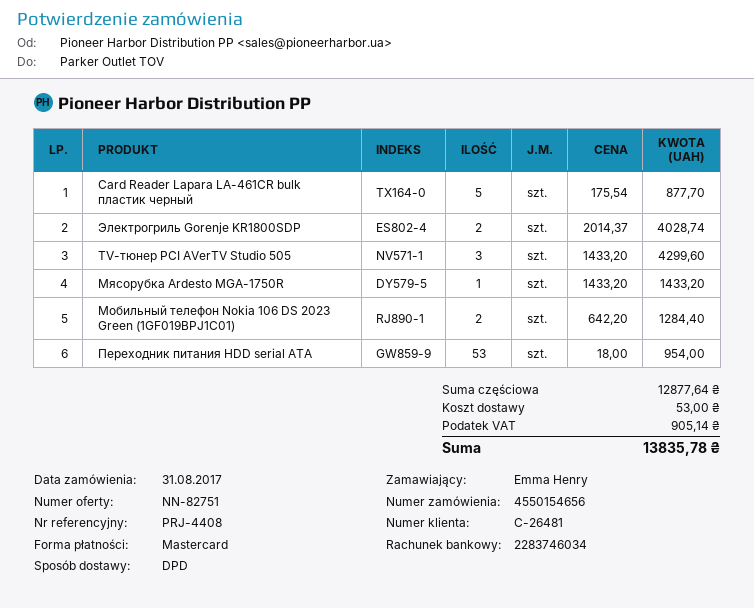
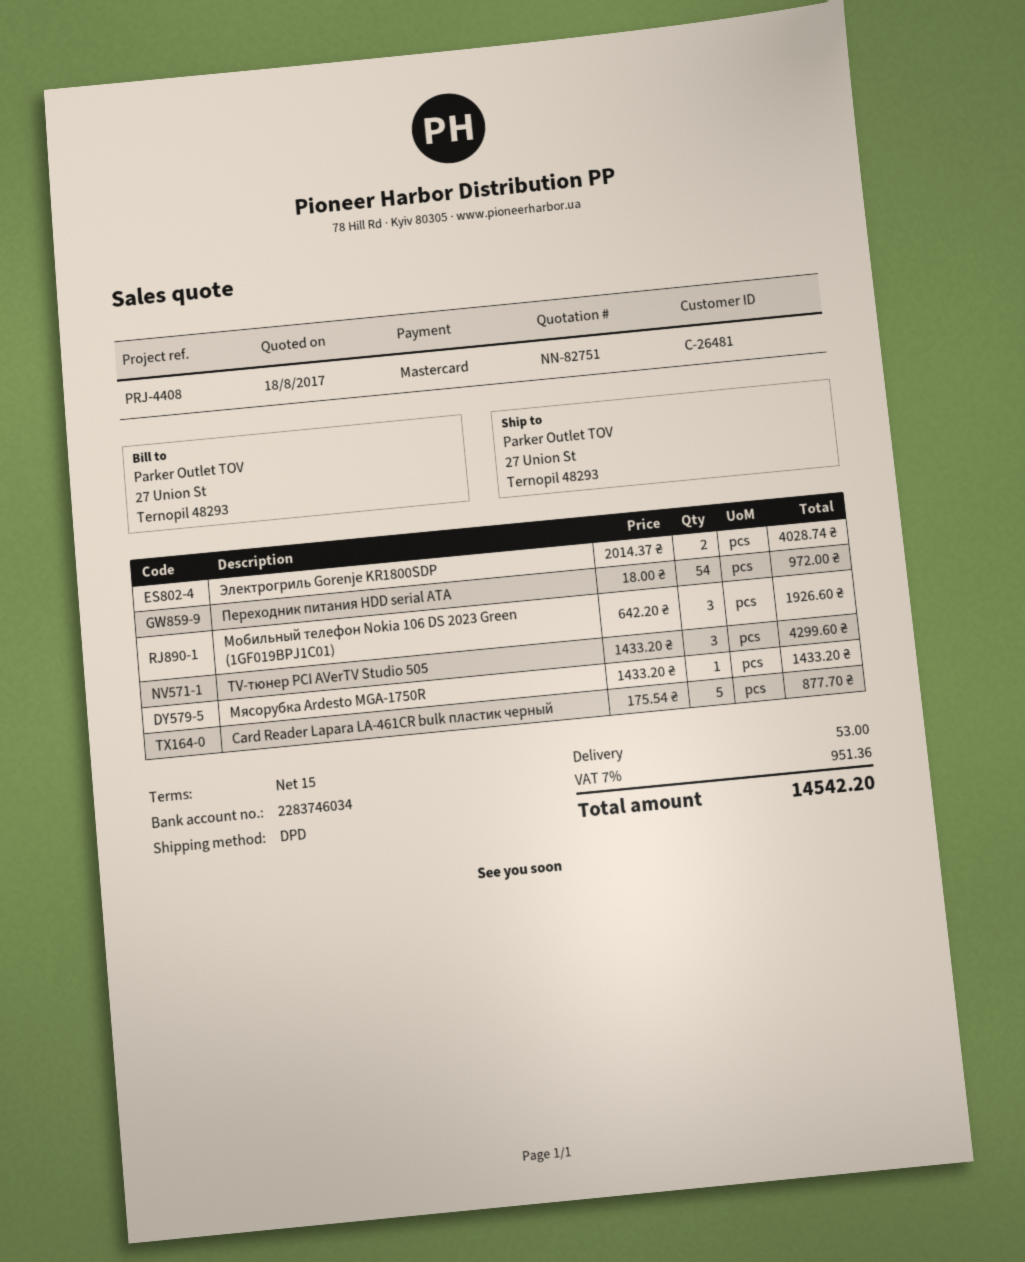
Мобильный телефон Nokia 106 DS 2023 Green (1GF019BPJ1C01): 2 x 642.20 = 1284.40 -> 3 x 642.20 = 1926.60
Переходник питания HDD serial ATA: 53 x 18.00 = 954.00 -> 54 x 18.00 = 972.00
tax: 905.14 -> 951.36
total: 13835.78 -> 14542.20

